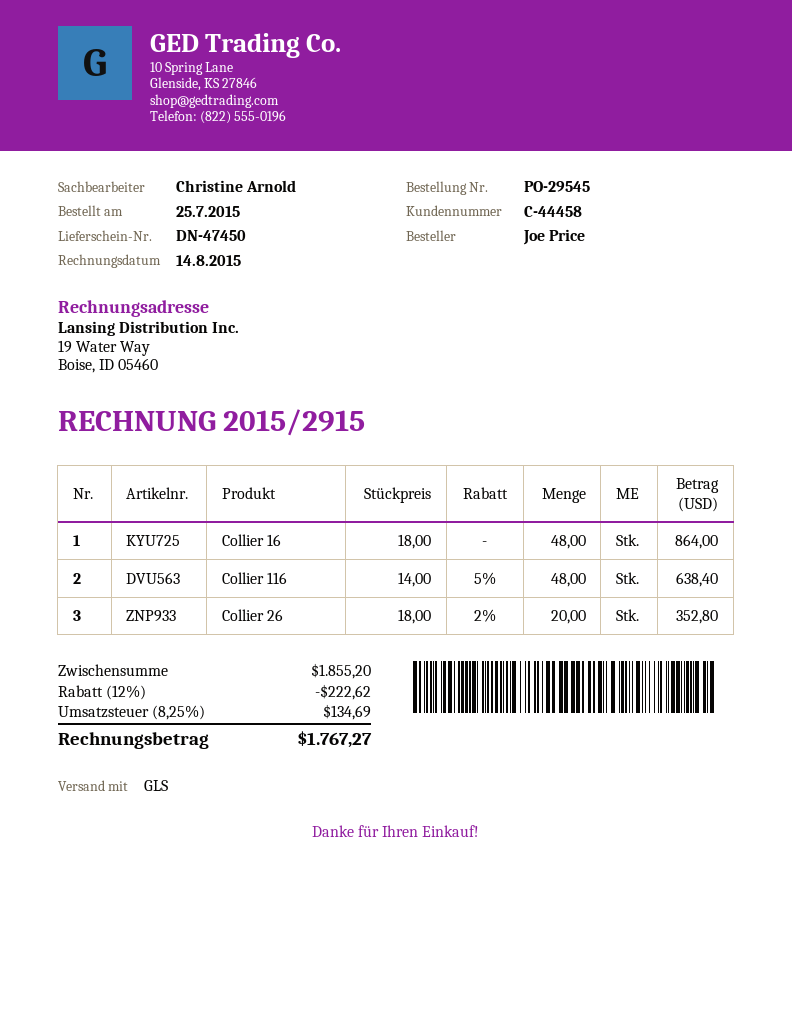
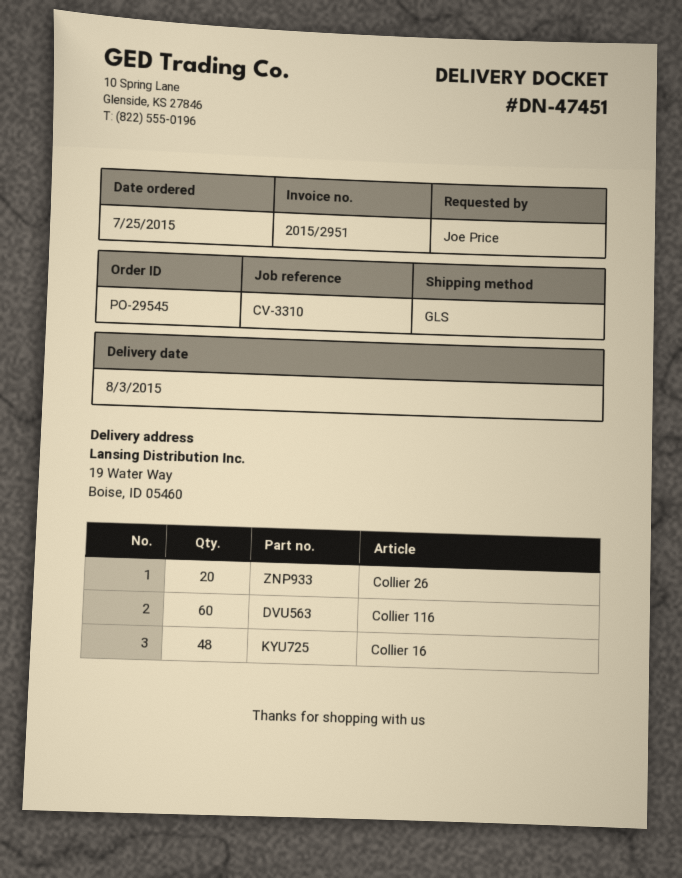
delivery note number: DN-47450 -> DN-47451
invoice number: 2015/2915 -> 2015/2951
Collier 116: 48 -> 60

